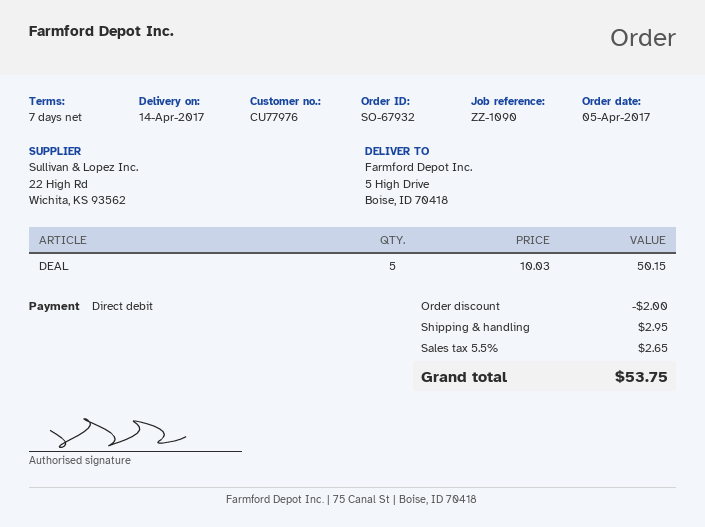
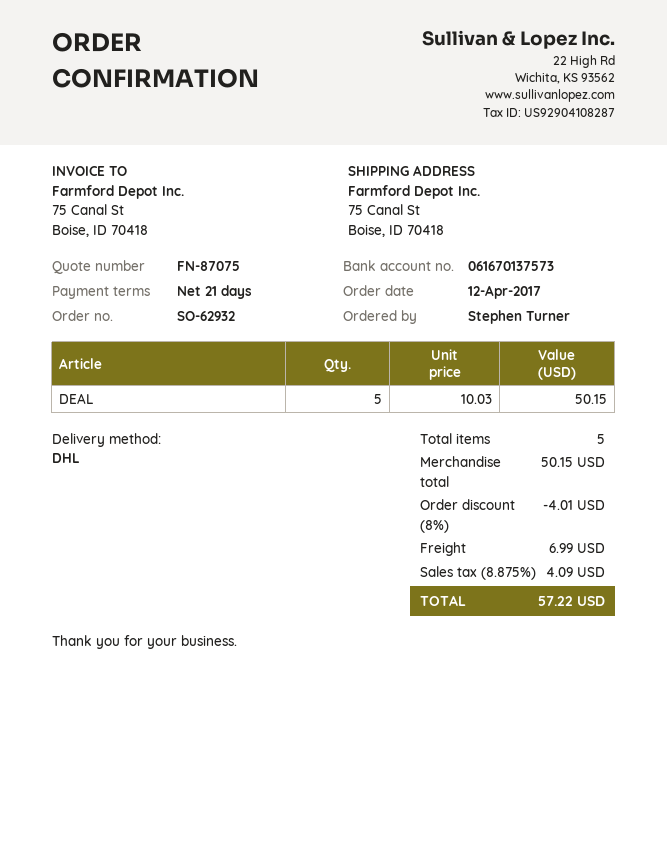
order number: SO-67932 -> SO-62932
order date: 2017-04-05 -> 2017-04-12
payment terms: 7 days -> 21 days
ship to: 5 High Drive, Boise, ID 70418 -> 75 Canal St, Boise, ID 70418
discount: 2.00 -> 4.01
shipping: 2.95 -> 6.99
tax: 5.5% = 2.65 -> 8.875% = 4.09
total: 53.75 -> 57.22

